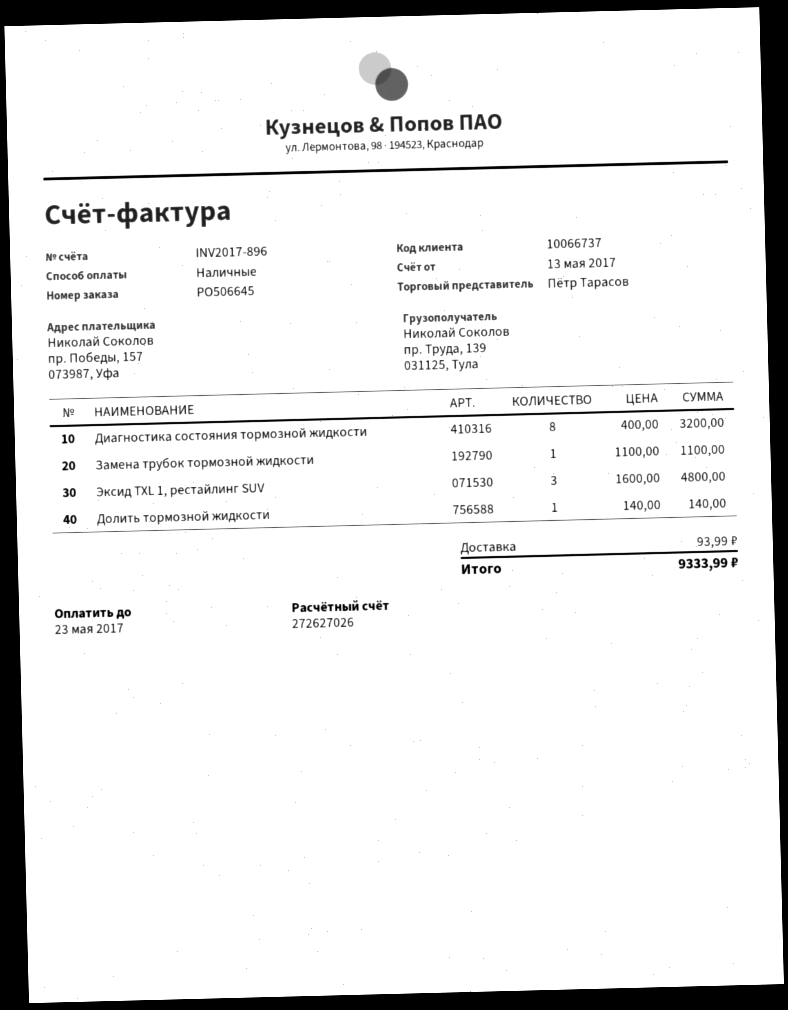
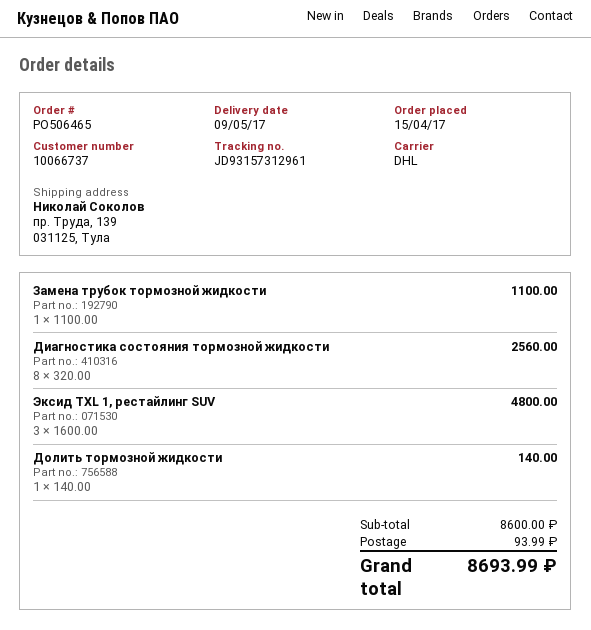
order number: PO506645 -> PO506465
Диагностика состояния тормозной жидкости: 8 x 400.00 = 3200.00 -> 8 x 320.00 = 2560.00
total: 9333.99 -> 8693.99

